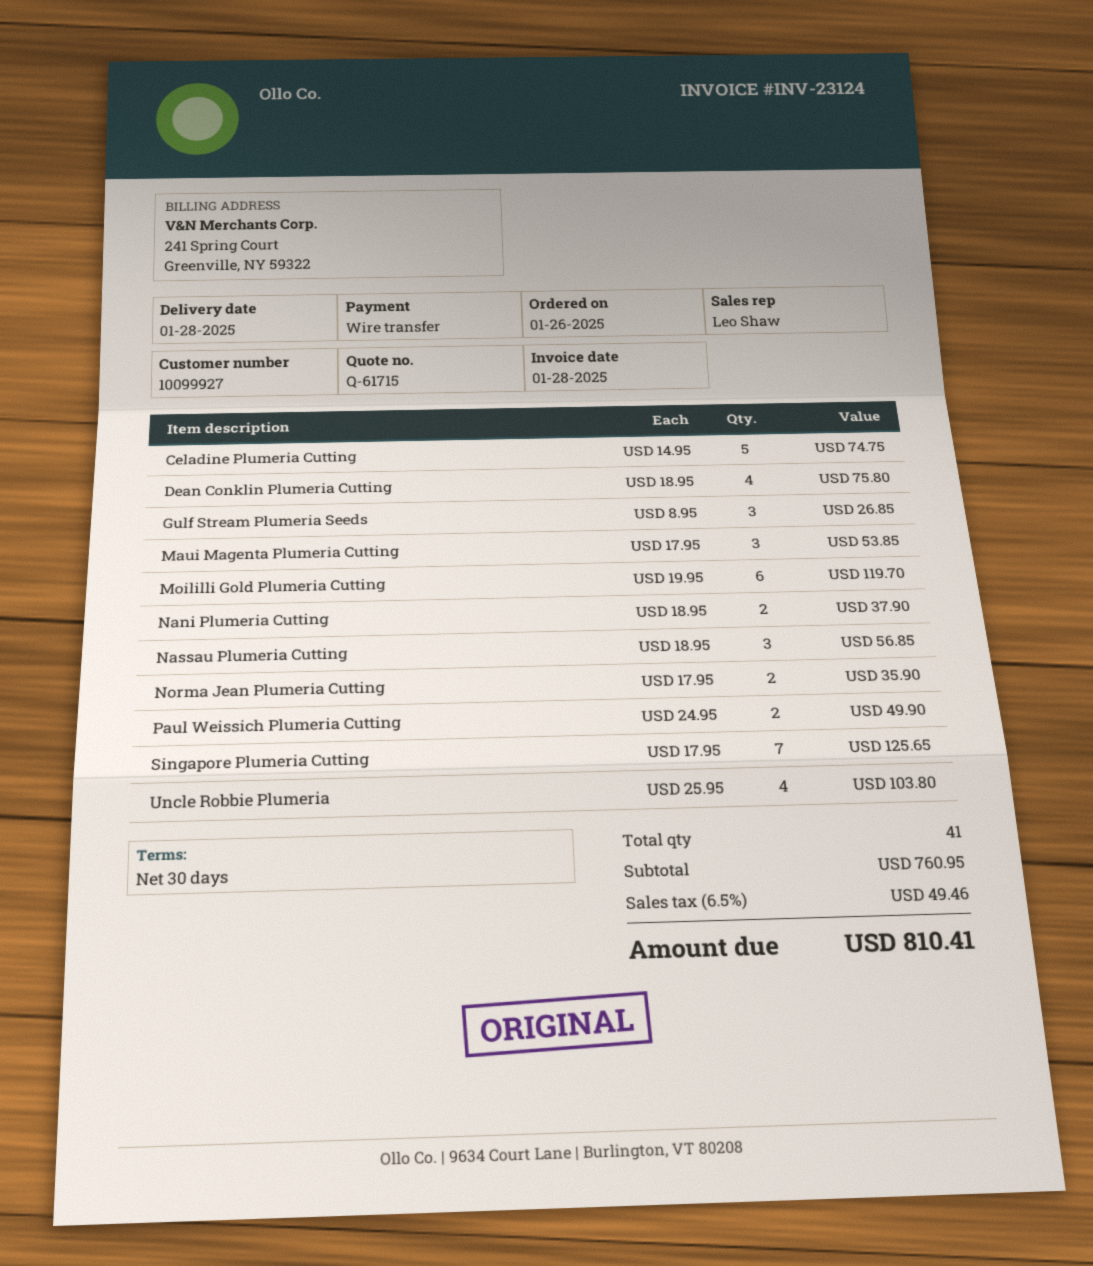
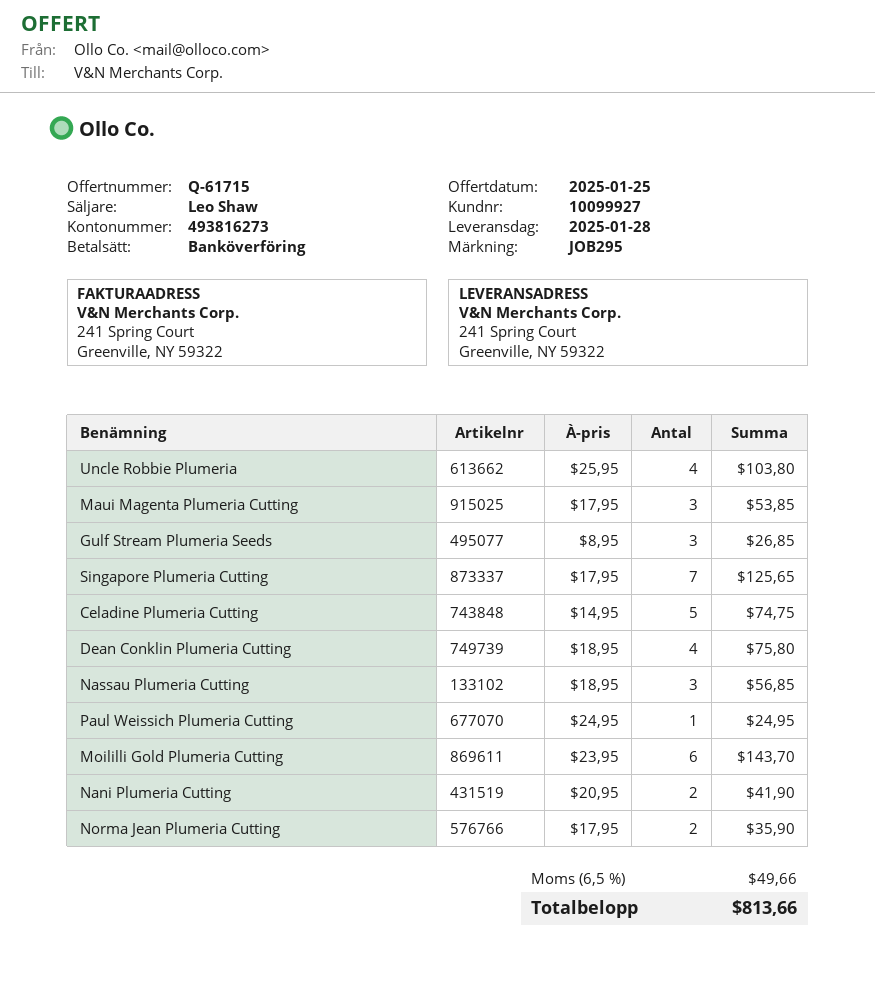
Moililli Gold Plumeria Cutting: 6 x 19.95 = 119.70 -> 6 x 23.95 = 143.70
Nani Plumeria Cutting: 2 x 18.95 = 37.90 -> 2 x 20.95 = 41.90
Paul Weissich Plumeria Cutting: 2 x 24.95 = 49.90 -> 1 x 24.95 = 24.95
tax: 6.5% = 49.46 -> 6.5% = 49.66
total: 810.41 -> 813.66

